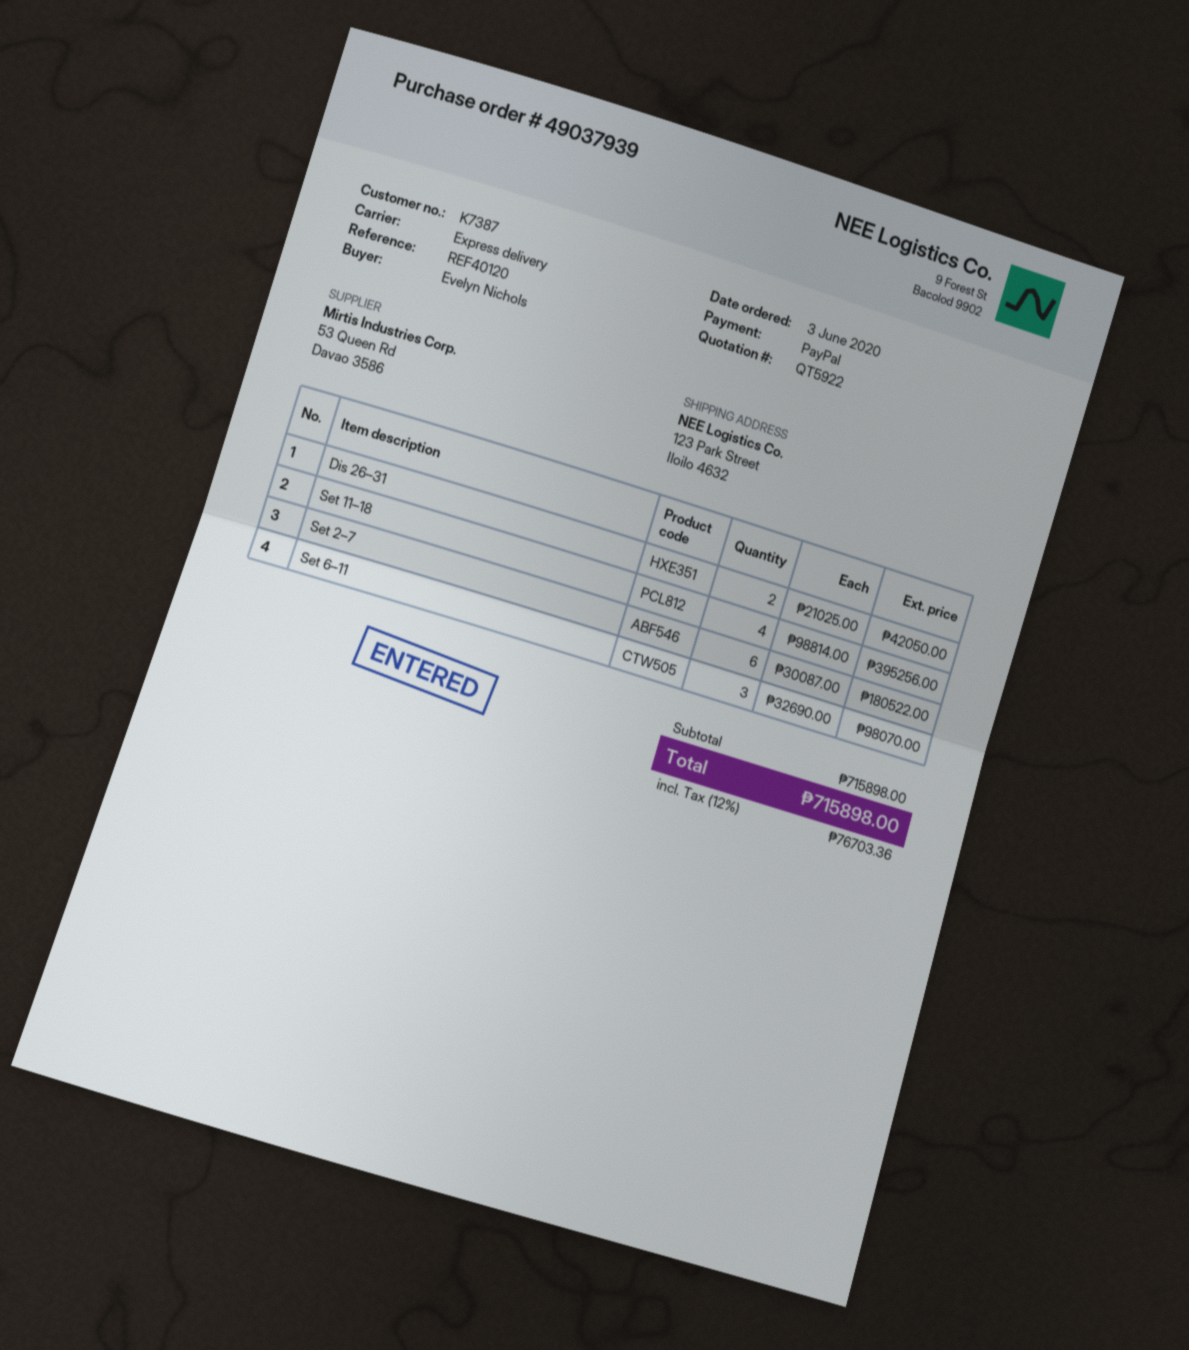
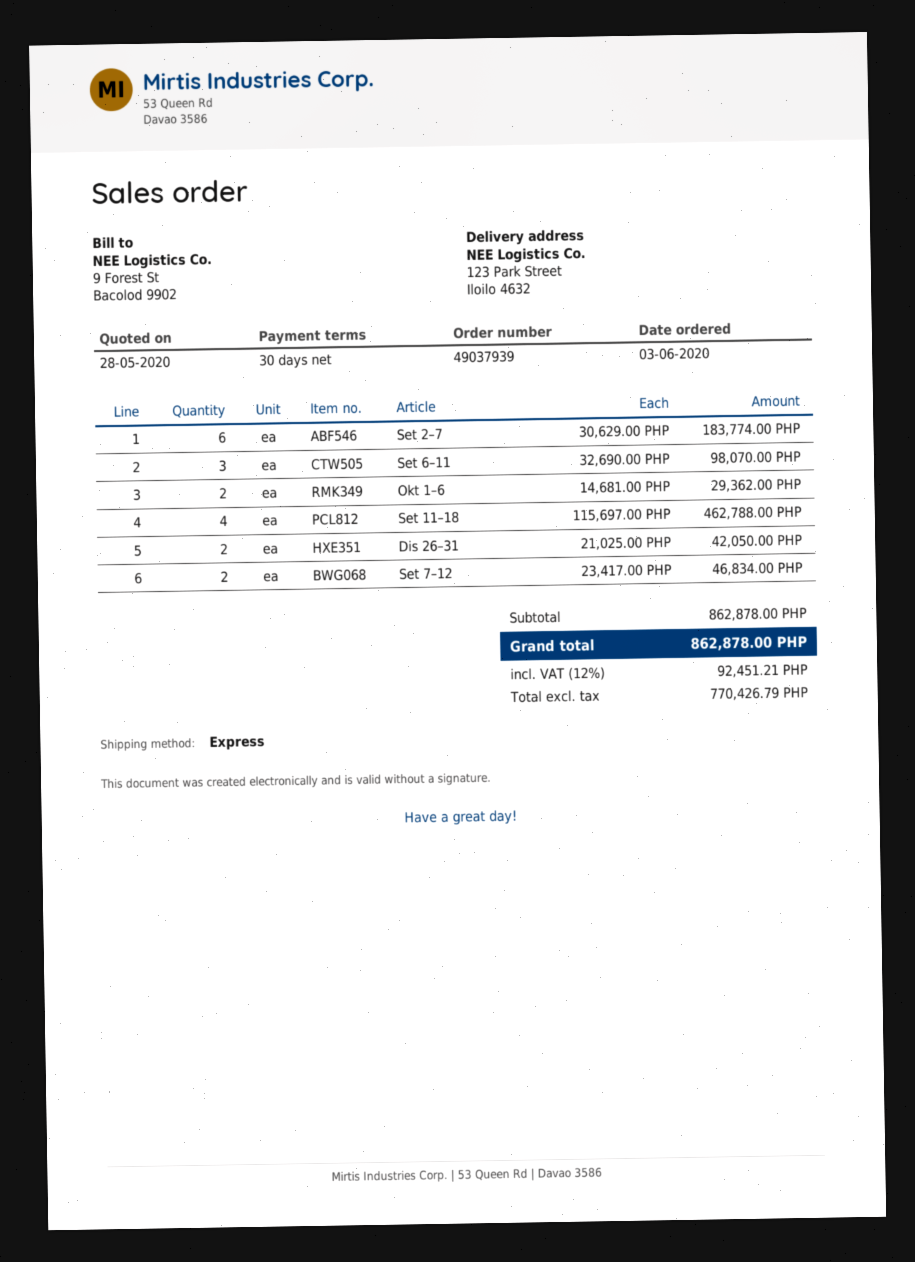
Set 11–18: 4 x 98814.00 = 395256.00 -> 4 x 115697.00 = 462788.00
Set 2–7: 6 x 30087.00 = 180522.00 -> 6 x 30629.00 = 183774.00
Okt 1–6: none -> 2 x 14681.00 = 29362.00
Set 7–12: none -> 2 x 23417.00 = 46834.00
subtotal: 715898.00 -> 862878.00
tax: 12% = 76703.36 -> 12% = 92451.21
total: 715898.00 -> 862878.00

